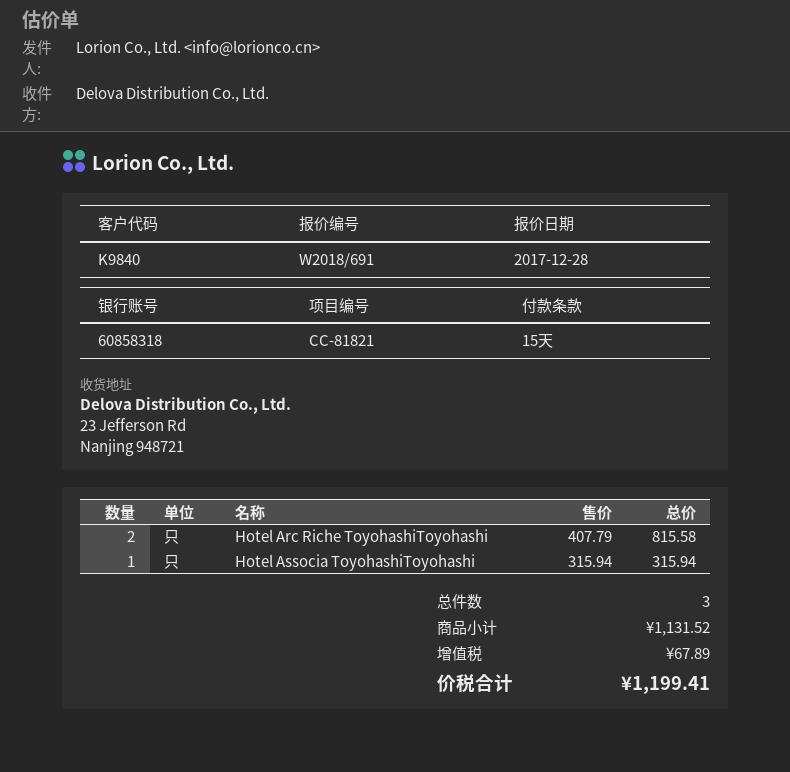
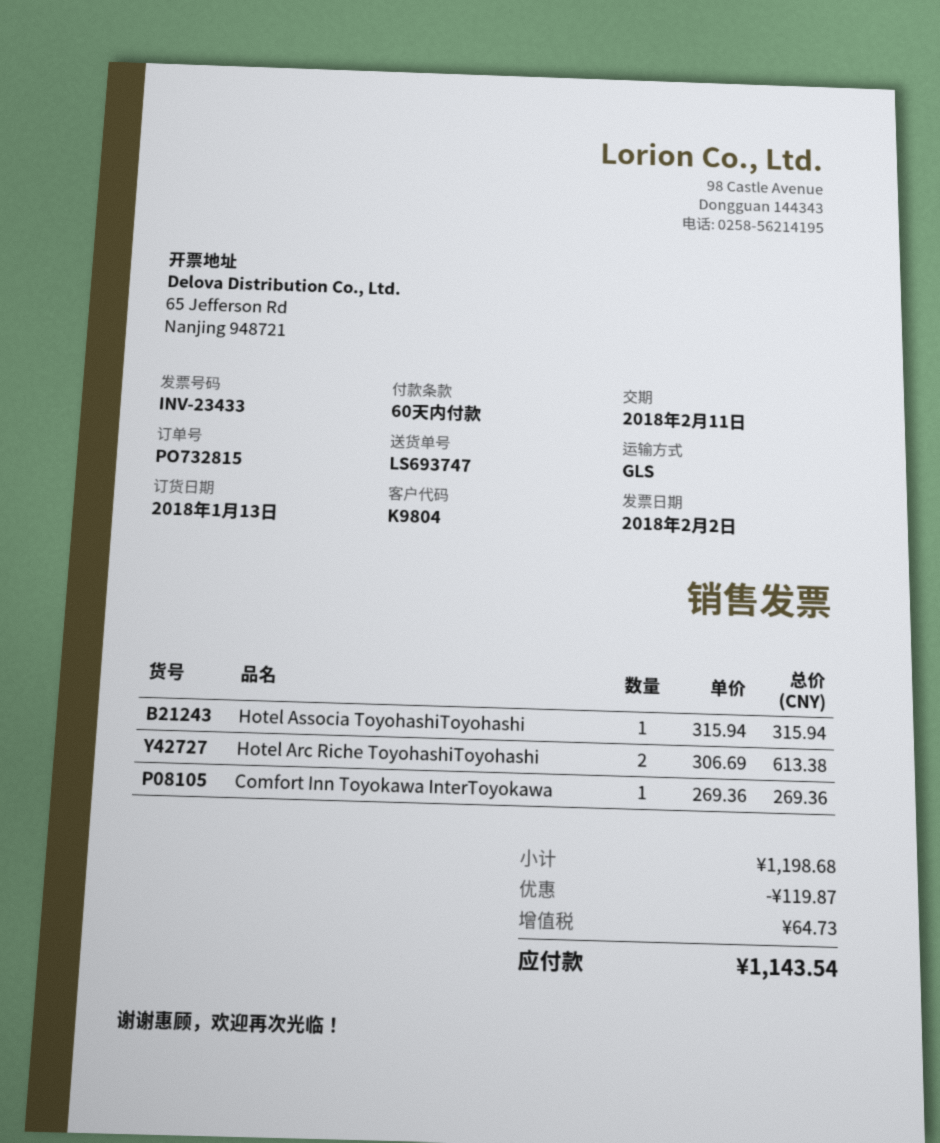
payment terms: 15 days -> 60 days
customer number: K9840 -> K9804
Hotel Arc Riche ToyohashiToyohashi: 2 x 407.79 = 815.58 -> 2 x 306.69 = 613.38
Comfort Inn Toyokawa InterToyokawa: none -> 1 x 269.36 = 269.36
subtotal: 1131.52 -> 1198.68
discount: none -> 119.87
tax: 67.89 -> 64.73
total: 1199.41 -> 1143.54

